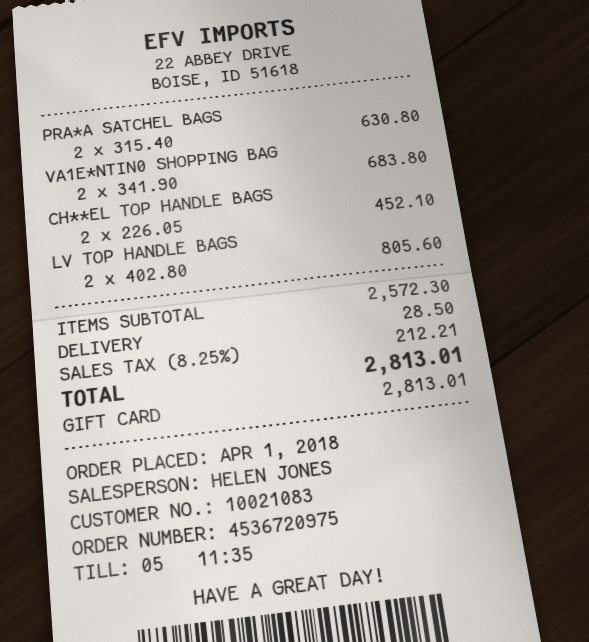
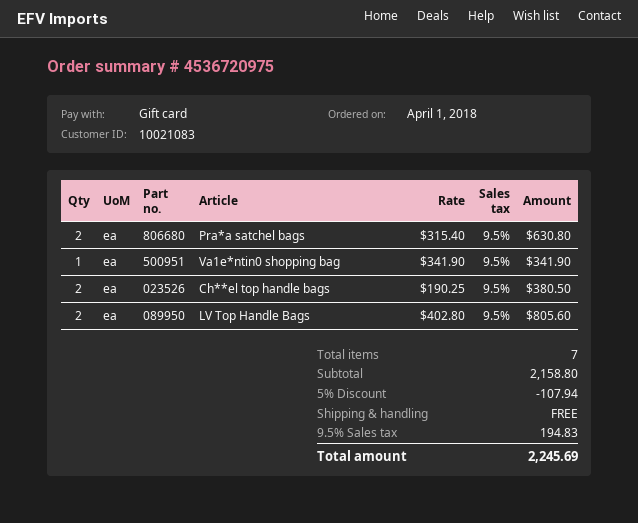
VA1E*NTIN0 SHOPPING BAG: 2 x 341.90 = 683.80 -> 1 x 341.90 = 341.90
CH**EL TOP HANDLE BAGS: 2 x 226.05 = 452.10 -> 2 x 190.25 = 380.50
subtotal: 2572.30 -> 2158.80
discount: none -> 5% = 107.94
shipping: 28.50 -> 0.00
tax: 8.25% = 212.21 -> 9.5% = 194.83
total: 2813.01 -> 2245.69

